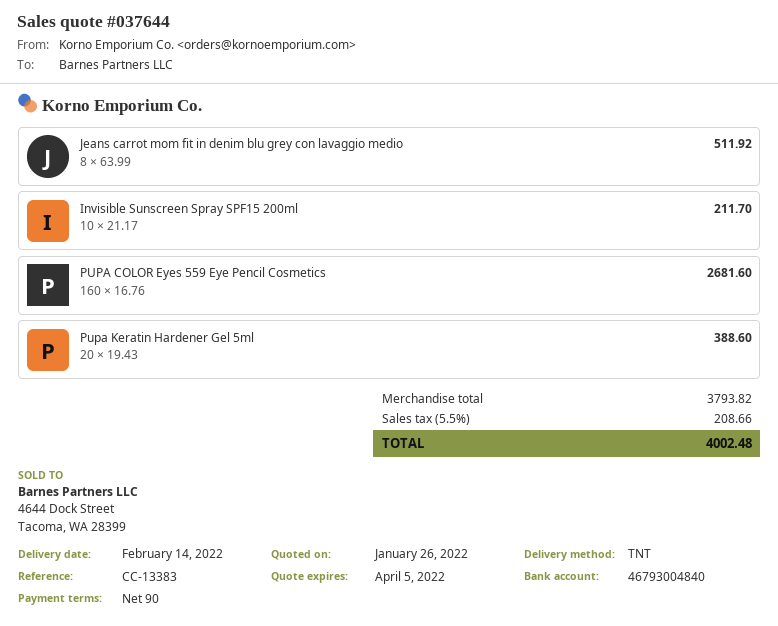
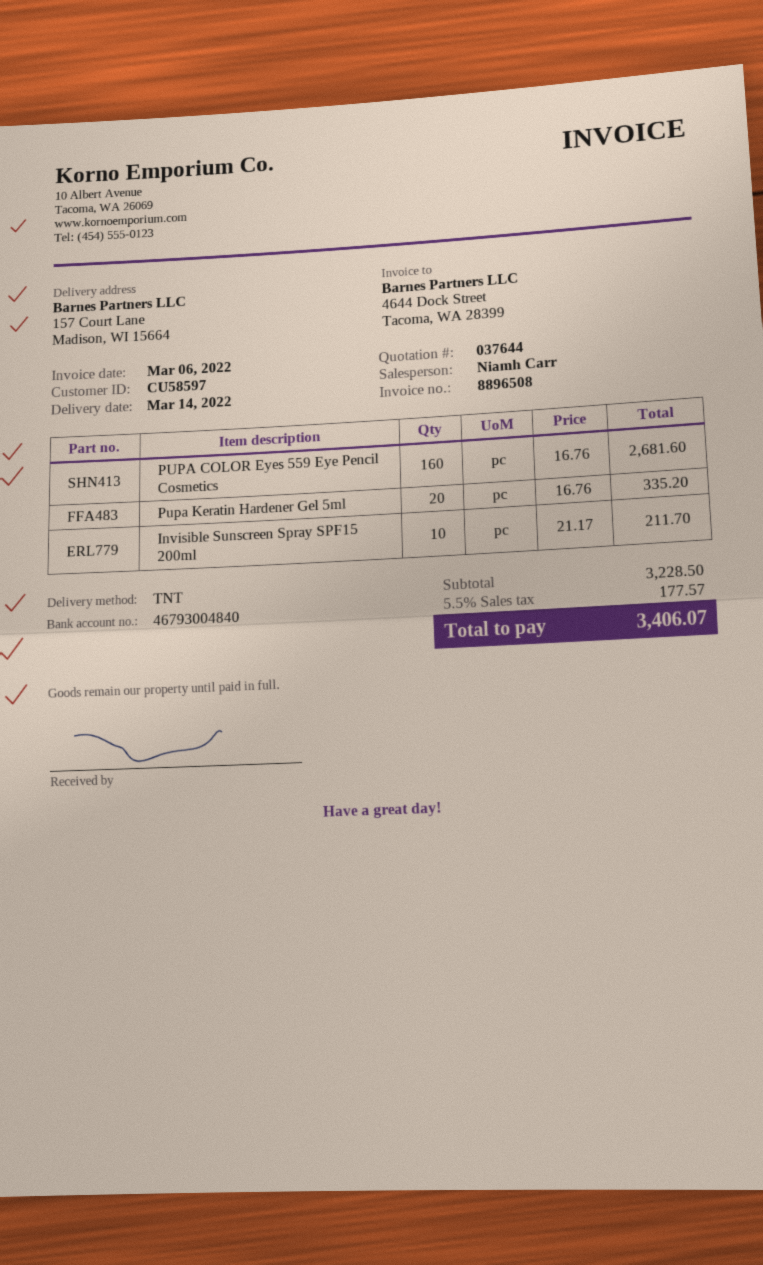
delivery date: 2022-02-14 -> 2022-03-14
Jeans carrot mom fit in denim blu grey con lavaggio medio: 8 x 63.99 = 511.92 -> none
Pupa Keratin Hardener Gel 5ml: 20 x 19.43 = 388.60 -> 20 x 16.76 = 335.20
subtotal: 3793.82 -> 3228.50
tax: 5.5% = 208.66 -> 5.5% = 177.57
total: 4002.48 -> 3406.07

